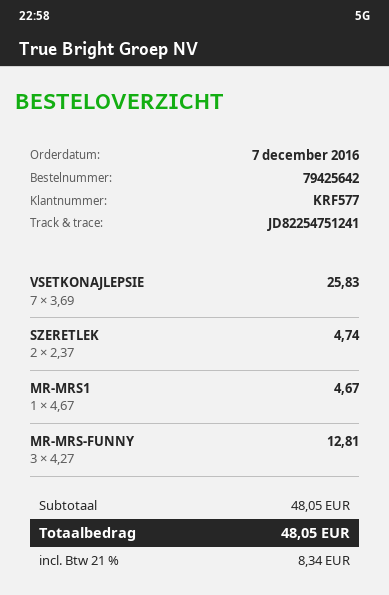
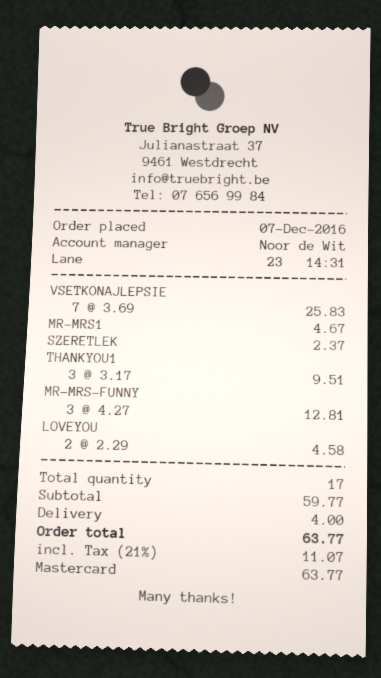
SZERETLEK: 2 x 2.37 = 4.74 -> 1 x 2.37 = 2.37
THANKYOU1: none -> 3 x 3.17 = 9.51
LOVEYOU: none -> 2 x 2.29 = 4.58
subtotal: 48.05 -> 59.77
shipping: none -> 4.00
tax: 21% = 8.34 -> 21% = 11.07
total: 48.05 -> 63.77

